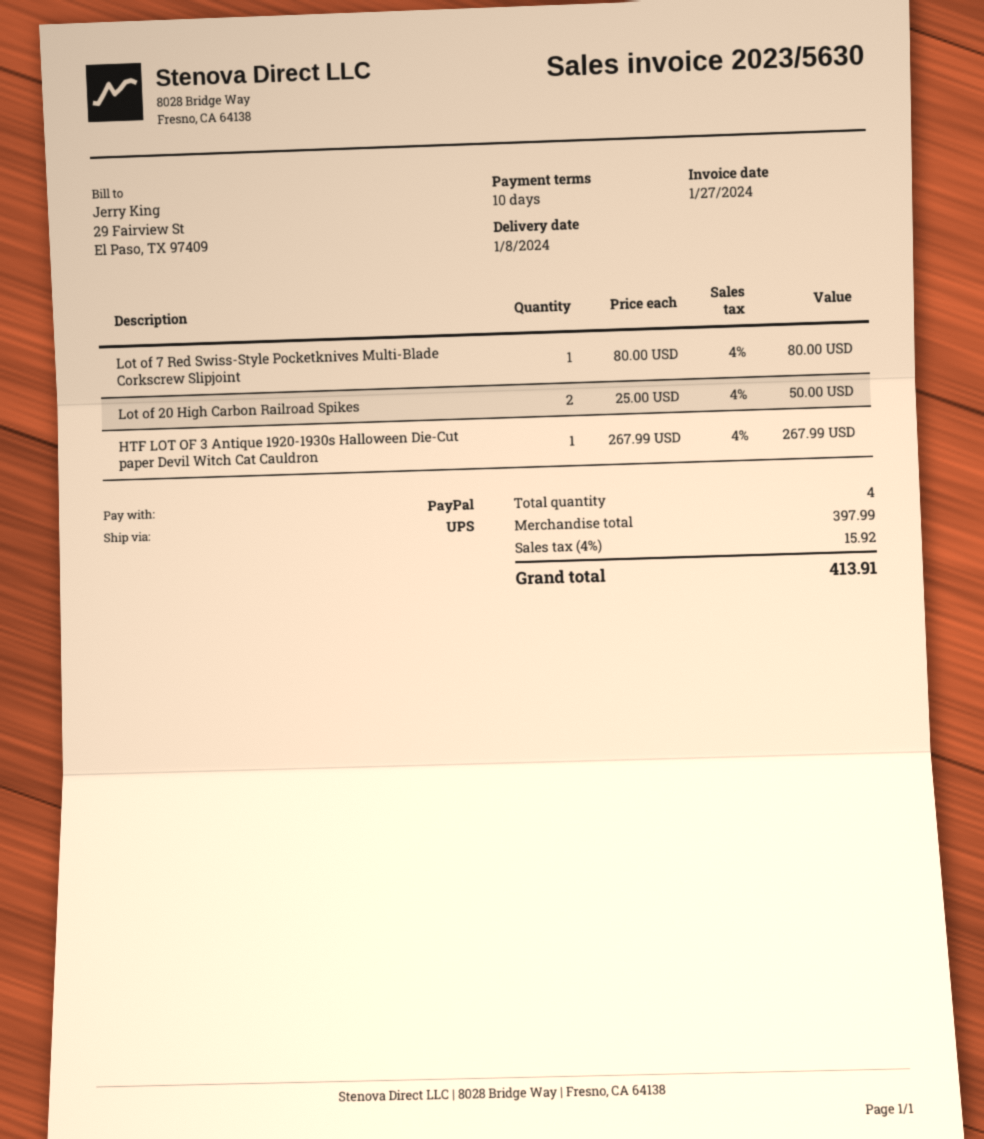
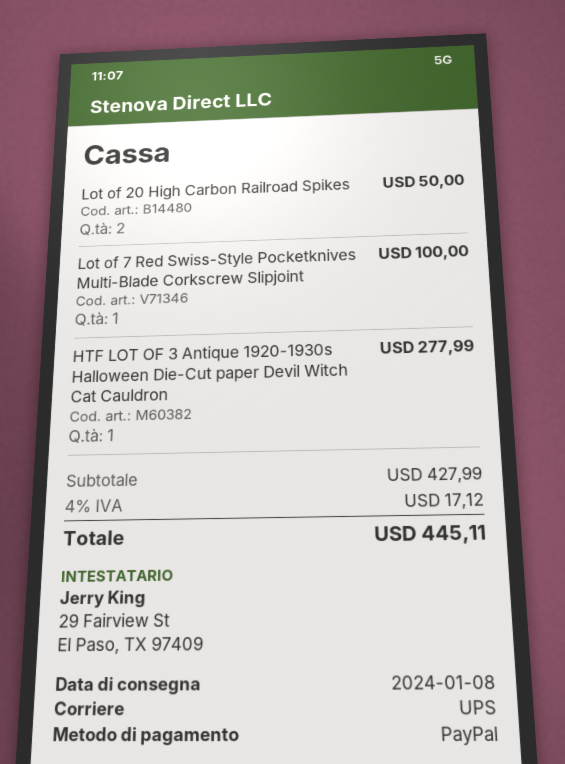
Lot of 7 Red Swiss-Style Pocketknives Multi-Blade Corkscrew Slipjoint: 1 for 80.00 -> 1 for 100.00
HTF LOT OF 3 Antique 1920-1930s Halloween Die-Cut paper Devil Witch Cat Cauldron: 1 for 267.99 -> 1 for 277.99
subtotal: 397.99 -> 427.99
tax: 4% = 15.92 -> 4% = 17.12
total: 413.91 -> 445.11

